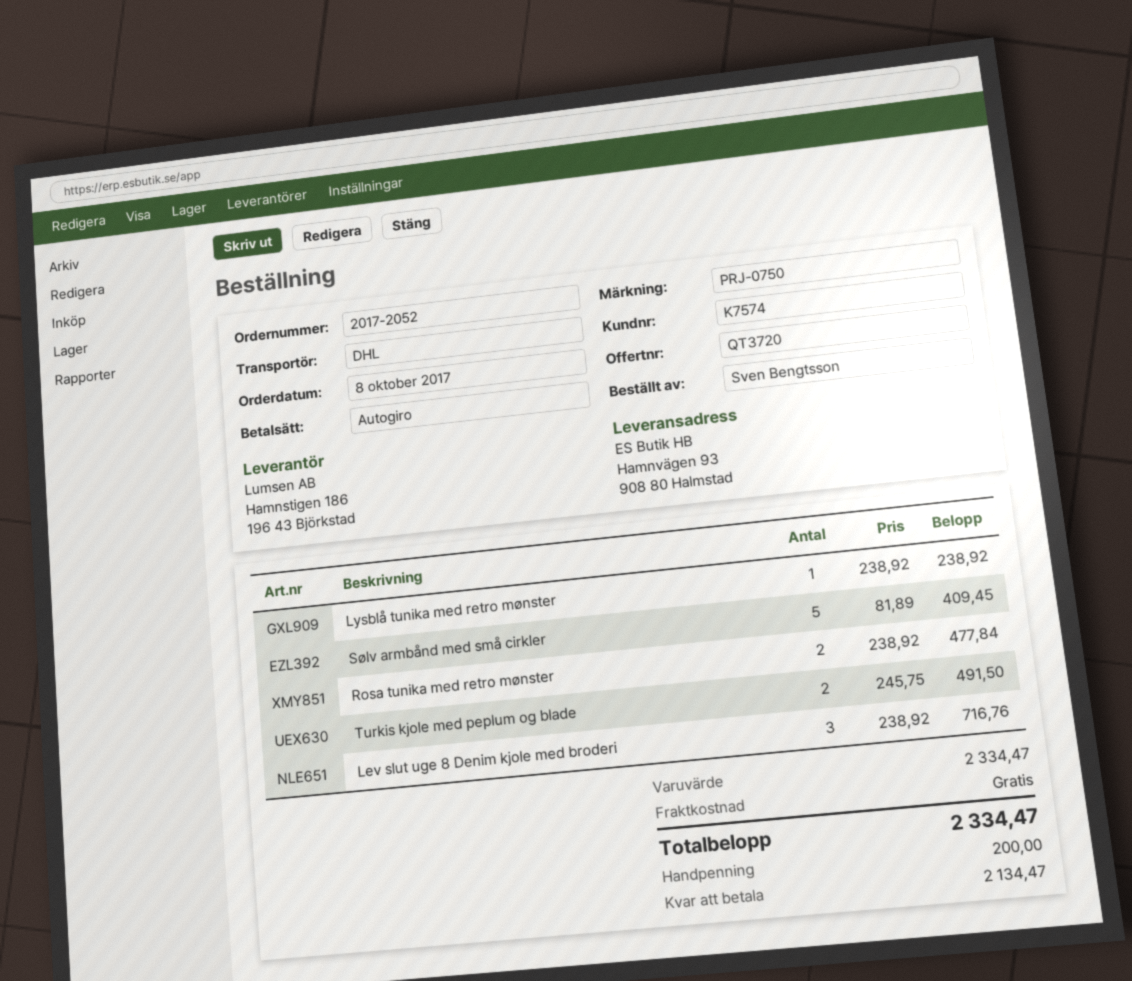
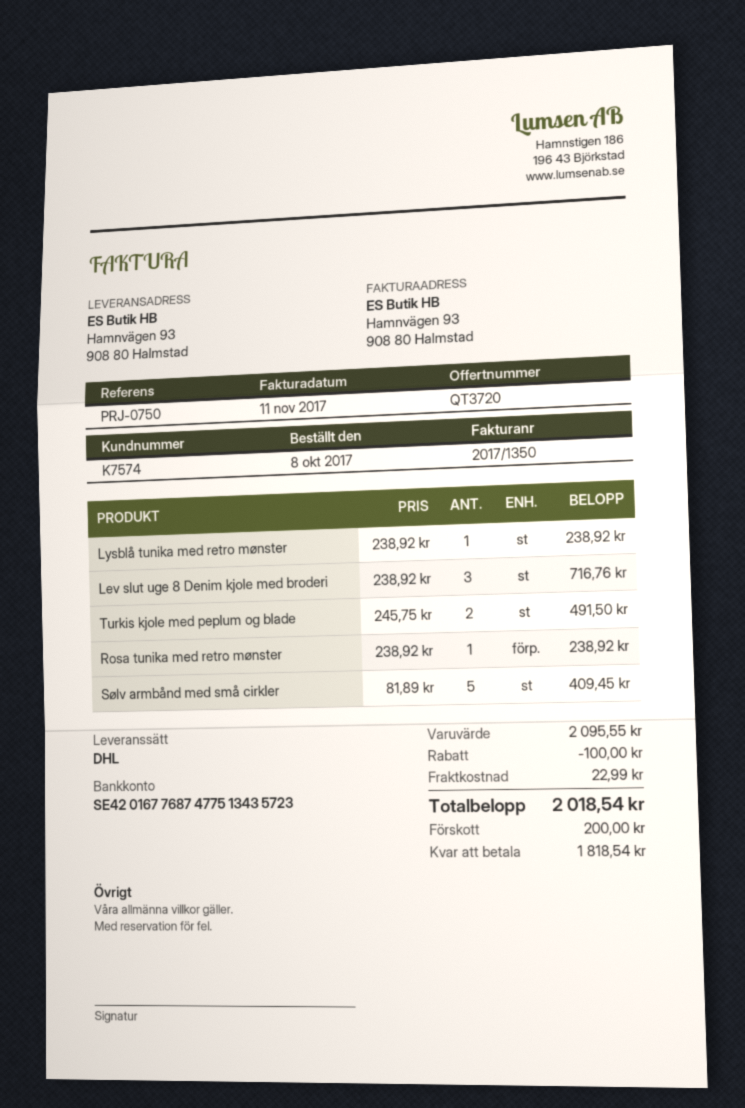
Rosa tunika med retro mønster: 2 x 238.92 = 477.84 -> 1 x 238.92 = 238.92
subtotal: 2334.47 -> 2095.55
discount: none -> 100.00
shipping: 0.00 -> 22.99
total: 2334.47 -> 2018.54
balance: 2134.47 -> 1818.54

